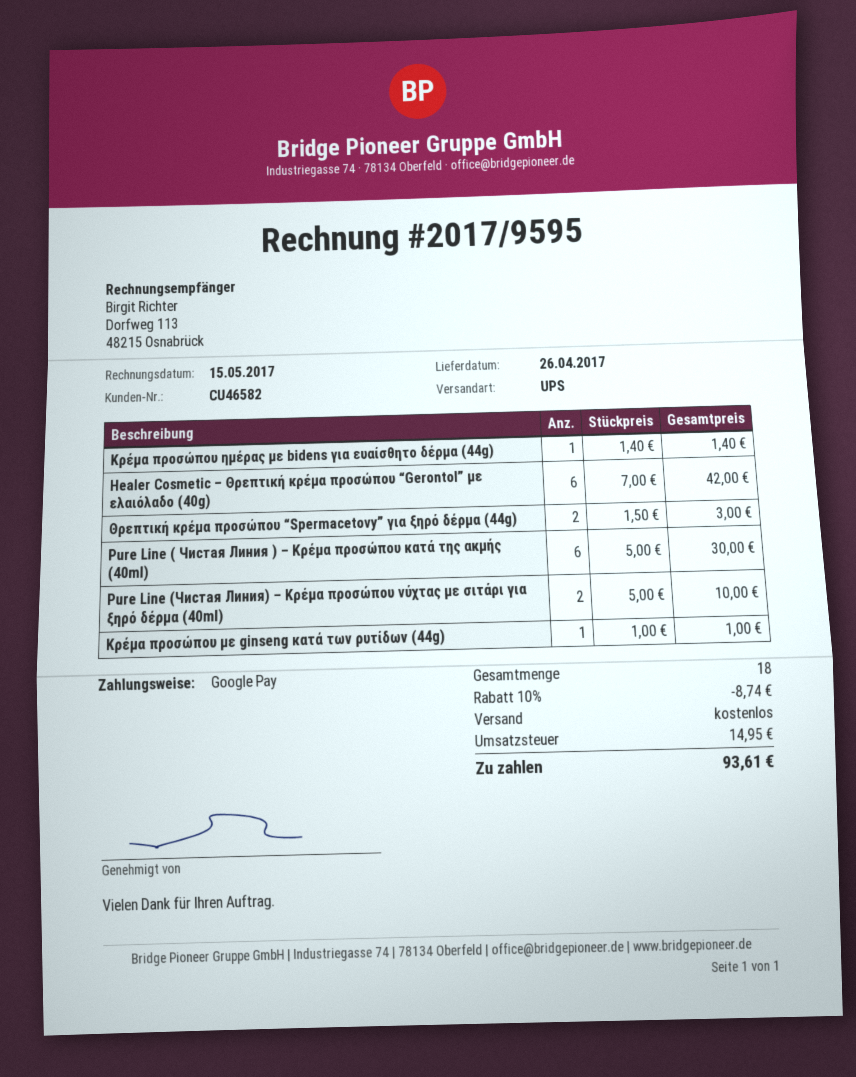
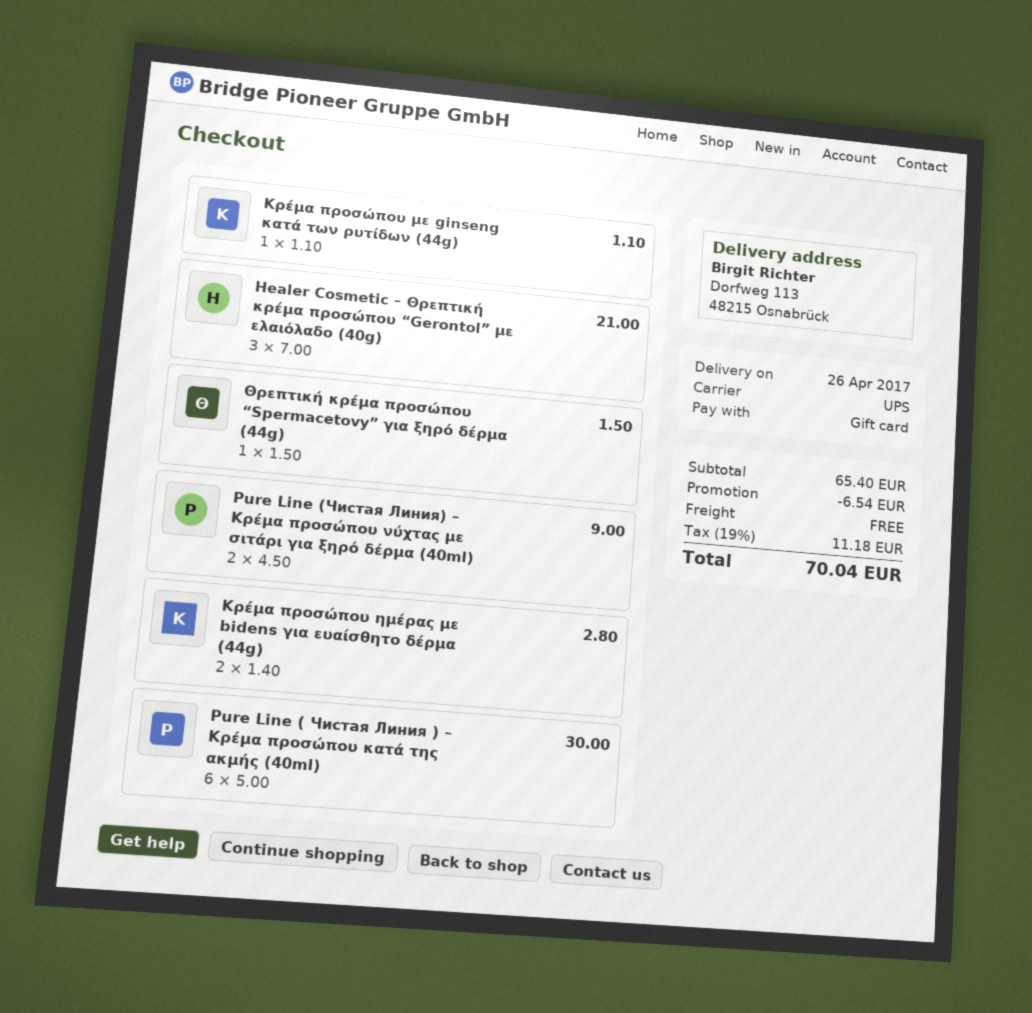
payment method: Google Pay -> gift card
Κρέμα προσώπου ημέρας με bidens για ευαίσθητο δέρμα (44g): 1 x 1.40 = 1.40 -> 2 x 1.40 = 2.80
Healer Cosmetic – Θρεπτική κρέμα προσώπου “Gerontol” με ελαιόλαδο (40g): 6 x 7.00 = 42.00 -> 3 x 7.00 = 21.00
Θρεπτική κρέμα προσώπου “Spermacetovy” για ξηρό δέρμα (44g): 2 x 1.50 = 3.00 -> 1 x 1.50 = 1.50
Pure Line (Чистая Линия) – Κρέμα προσώπου νύχτας με σιτάρι για ξηρό δέρμα (40ml): 2 x 5.00 = 10.00 -> 2 x 4.50 = 9.00
Κρέμα προσώπου με ginseng κατά των ρυτίδων (44g): 1 x 1.00 = 1.00 -> 1 x 1.10 = 1.10
discount: 8.74 -> 6.54
tax: 14.95 -> 11.18
total: 93.61 -> 70.04

